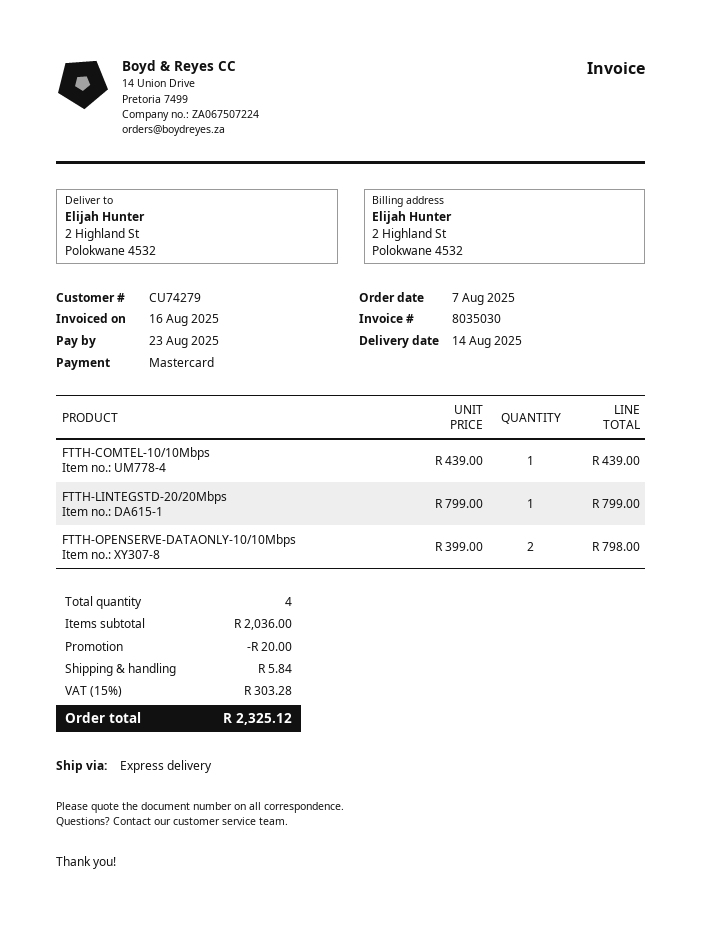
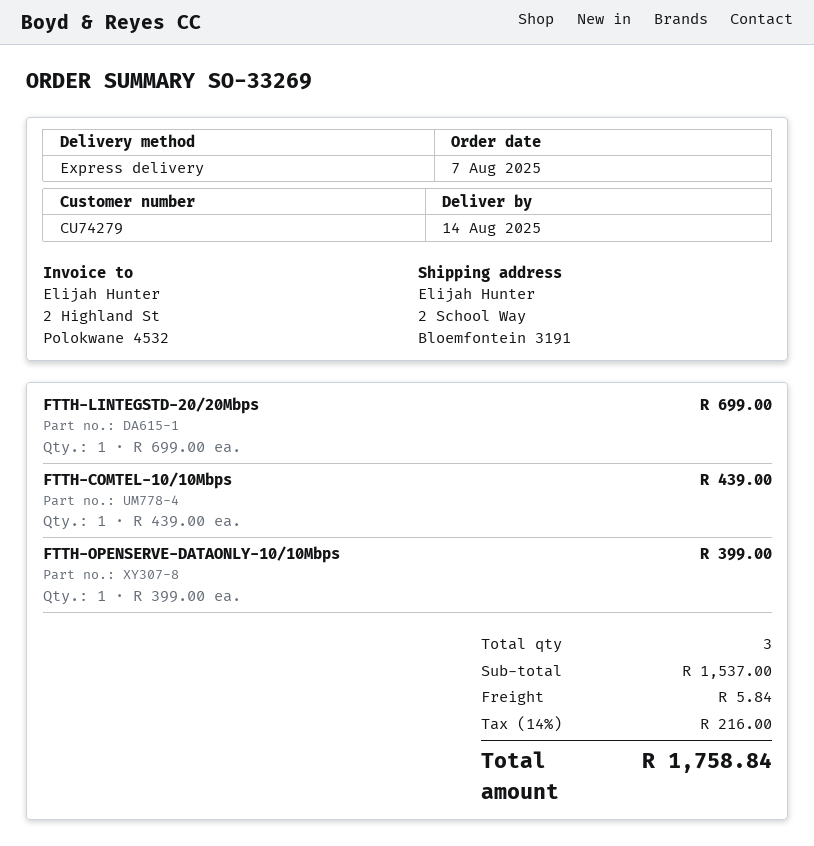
ship to: 2 Highland St, Polokwane 4532 -> 2 School Way, Bloemfontein 3191
FTTH-LINTEGSTD-20/20Mbps: 1 x 799.00 = 799.00 -> 1 x 699.00 = 699.00
FTTH-OPENSERVE-DATAONLY-10/10Mbps: 2 x 399.00 = 798.00 -> 1 x 399.00 = 399.00
total quantity: 4 -> 3
subtotal: 2036.00 -> 1537.00
discount: 20.00 -> none
tax: 15% = 303.28 -> 14% = 216.00
total: 2325.12 -> 1758.84

